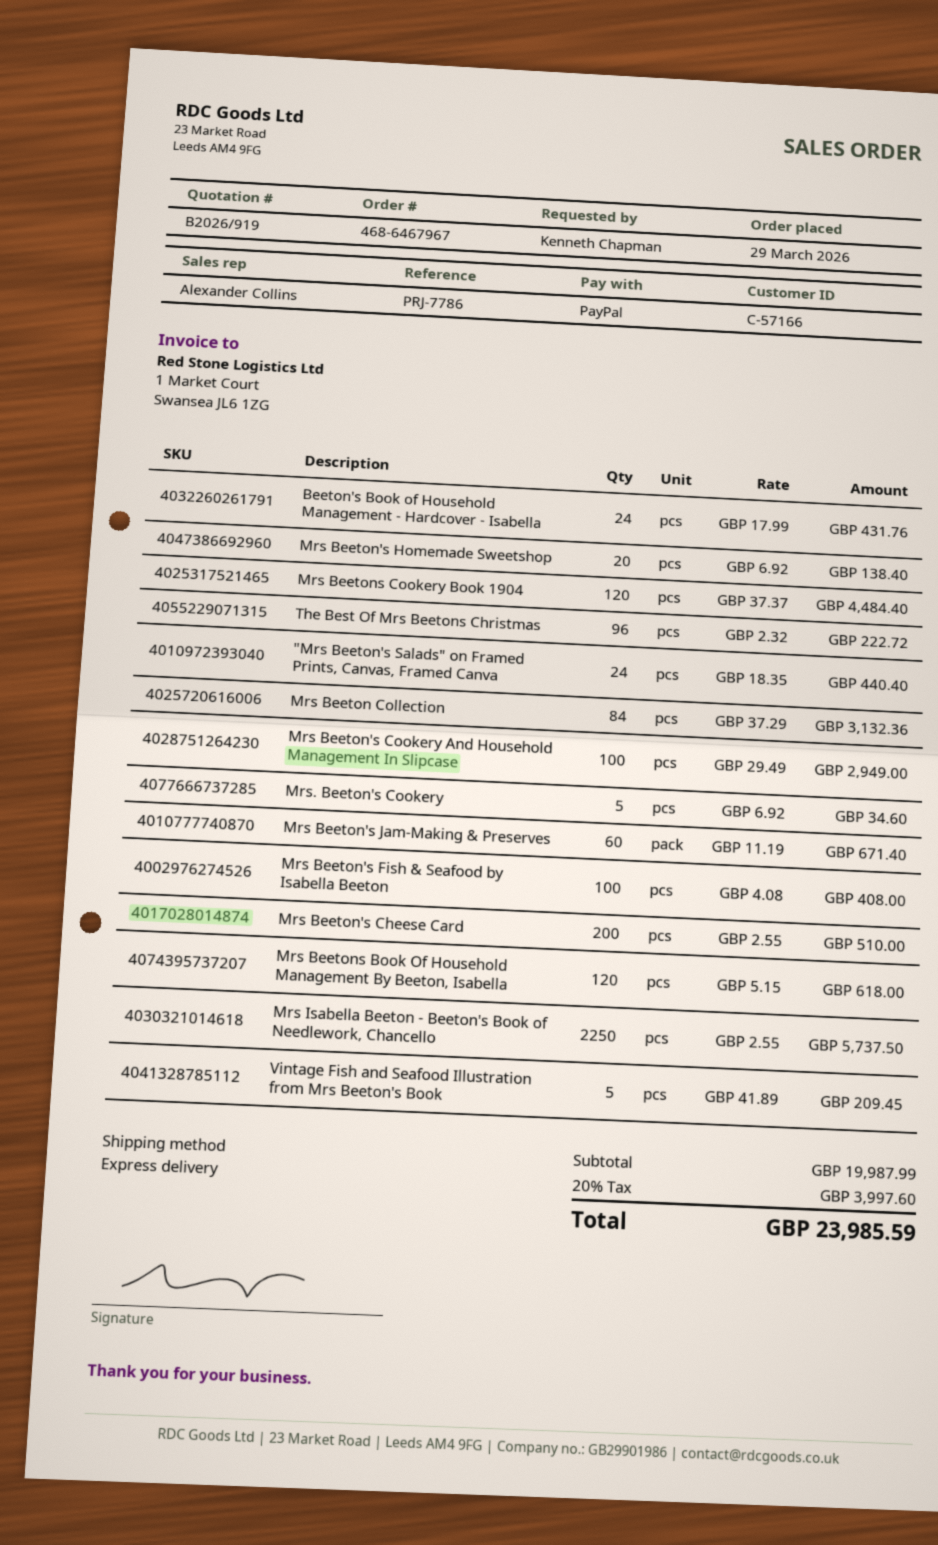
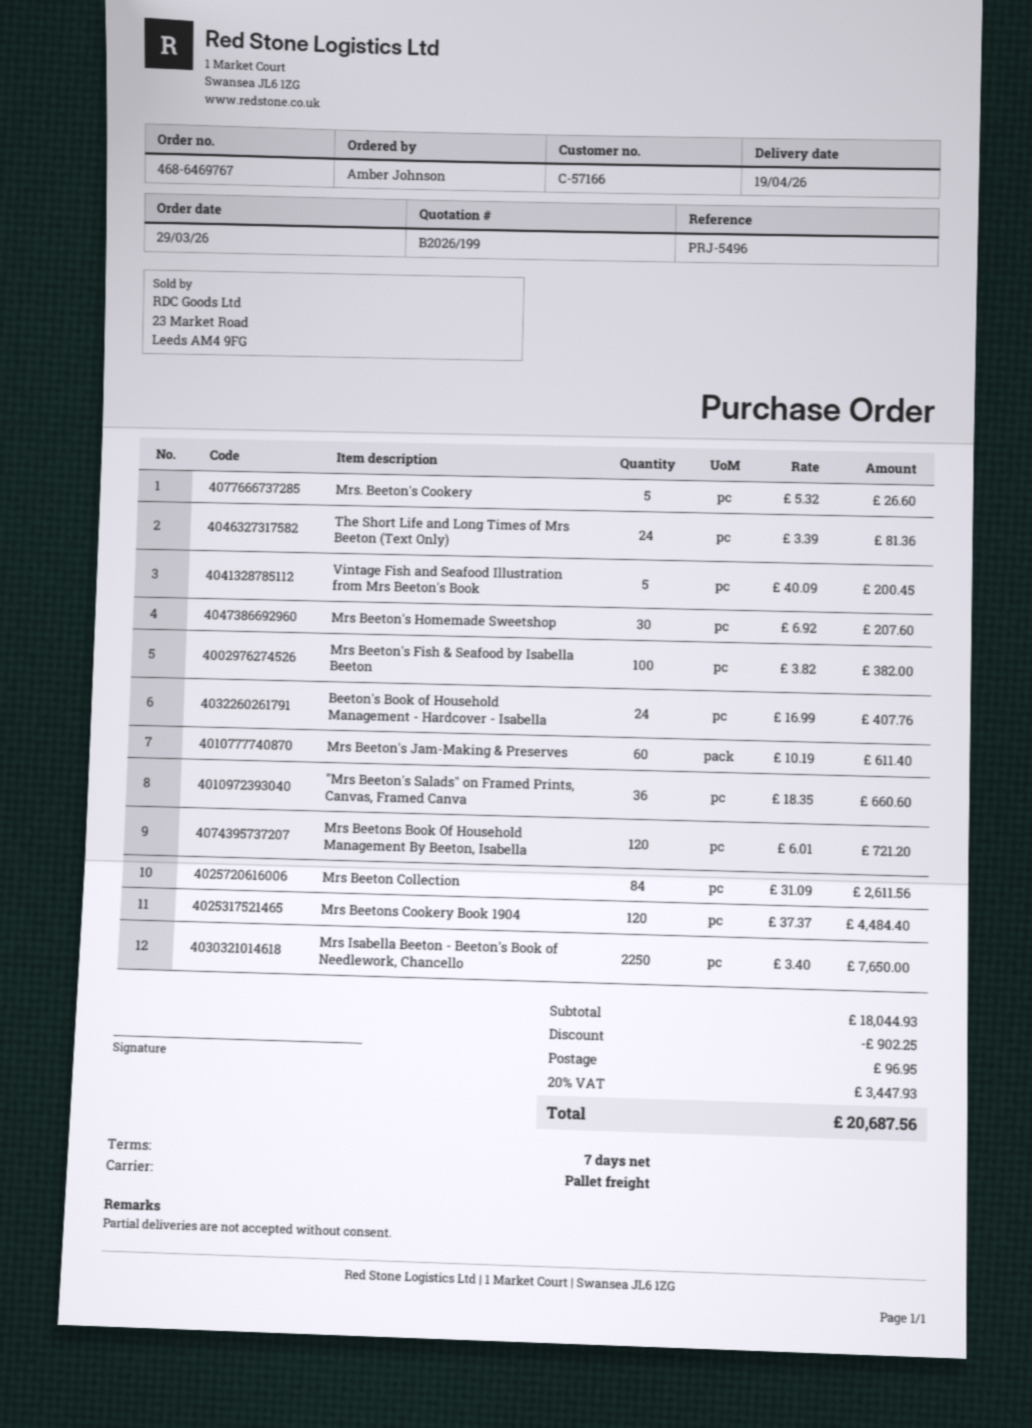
quote number: B2026/919 -> B2026/199
order number: 468-6467967 -> 468-6469767
reference: PRJ-7786 -> PRJ-5496
ordered by: Kenneth Chapman -> Amber Johnson
shipping method: express -> pallet freight
Beeton's Book of Household Management - Hardcover - Isabella: 24 x 17.99 = 431.76 -> 24 x 16.99 = 407.76
Mrs Beeton's Homemade Sweetshop: 20 x 6.92 = 138.40 -> 30 x 6.92 = 207.60
The Best Of Mrs Beetons Christmas: 96 x 2.32 = 222.72 -> none
"Mrs Beeton's Salads" on Framed Prints, Canvas, Framed Canva: 24 x 18.35 = 440.40 -> 36 x 18.35 = 660.60
Mrs Beeton Collection: 84 x 37.29 = 3132.36 -> 84 x 31.09 = 2611.56
Mrs Beeton's Cookery And Household Management In Slipcase: 100 x 29.49 = 2949.00 -> none
Mrs. Beeton's Cookery: 5 x 6.92 = 34.60 -> 5 x 5.32 = 26.60
Mrs Beeton's Jam-Making & Preserves: 60 x 11.19 = 671.40 -> 60 x 10.19 = 611.40
Mrs Beeton's Fish & Seafood by Isabella Beeton: 100 x 4.08 = 408.00 -> 100 x 3.82 = 382.00
Mrs Beeton's Cheese Card: 200 x 2.55 = 510.00 -> none
Mrs Beetons Book Of Household Management By Beeton, Isabella: 120 x 5.15 = 618.00 -> 120 x 6.01 = 721.20
Mrs Isabella Beeton - Beeton's Book of Needlework, Chancello: 2250 x 2.55 = 5737.50 -> 2250 x 3.40 = 7650.00
Vintage Fish and Seafood Illustration from Mrs Beeton's Book: 5 x 41.89 = 209.45 -> 5 x 40.09 = 200.45
The Short Life and Long Times of Mrs Beeton (Text Only): none -> 24 x 3.39 = 81.36
subtotal: 19987.99 -> 18044.93
discount: none -> 902.25
shipping: none -> 96.95
tax: 20% = 3997.60 -> 20% = 3447.93
total: 23985.59 -> 20687.56

